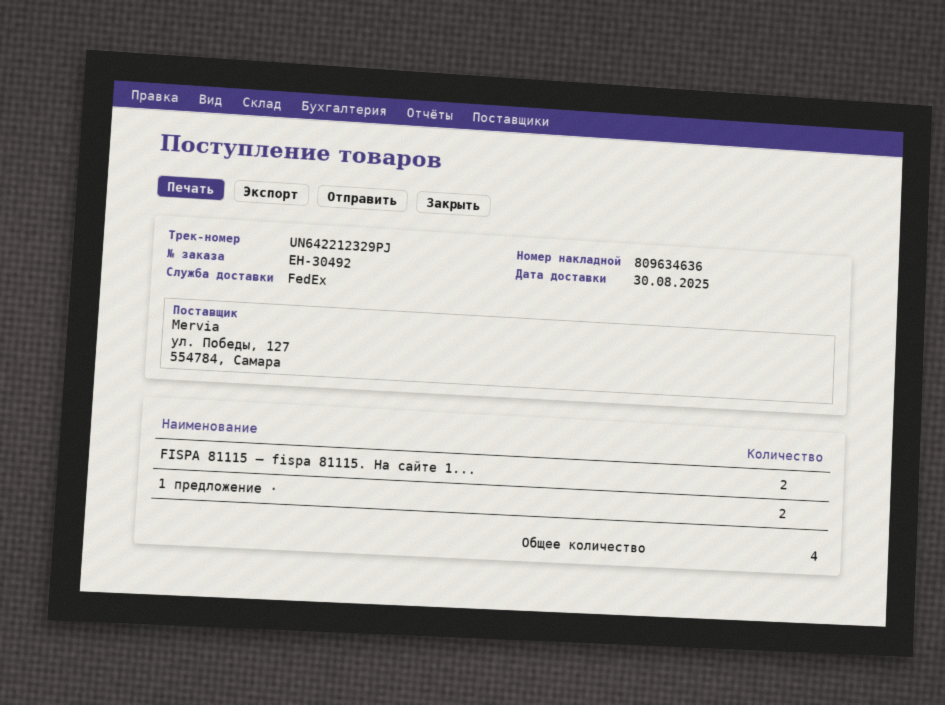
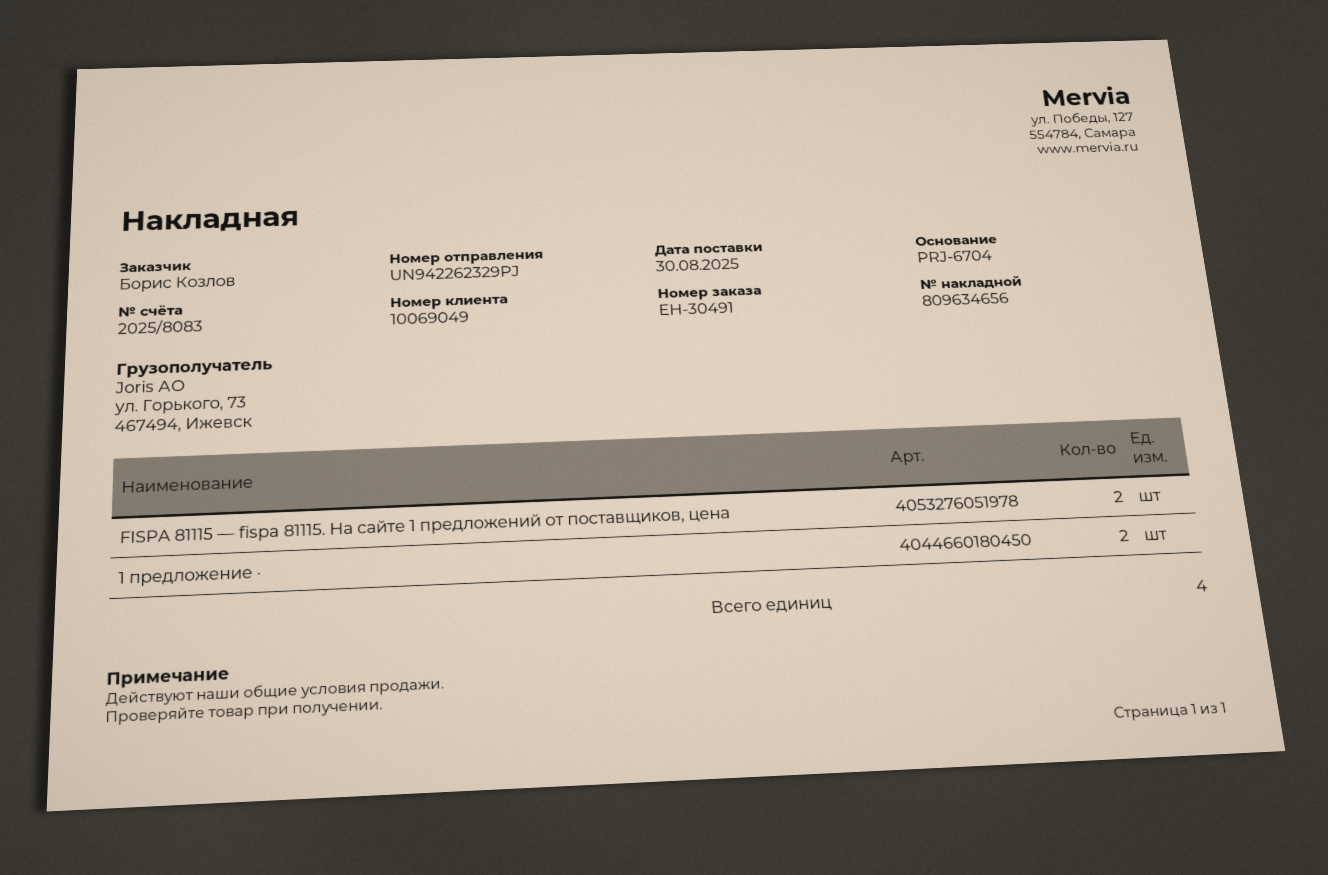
order number: EH-30492 -> EH-30491
delivery note number: 809634636 -> 809634656
tracking number: UN642212329PJ -> UN942262329PJ

